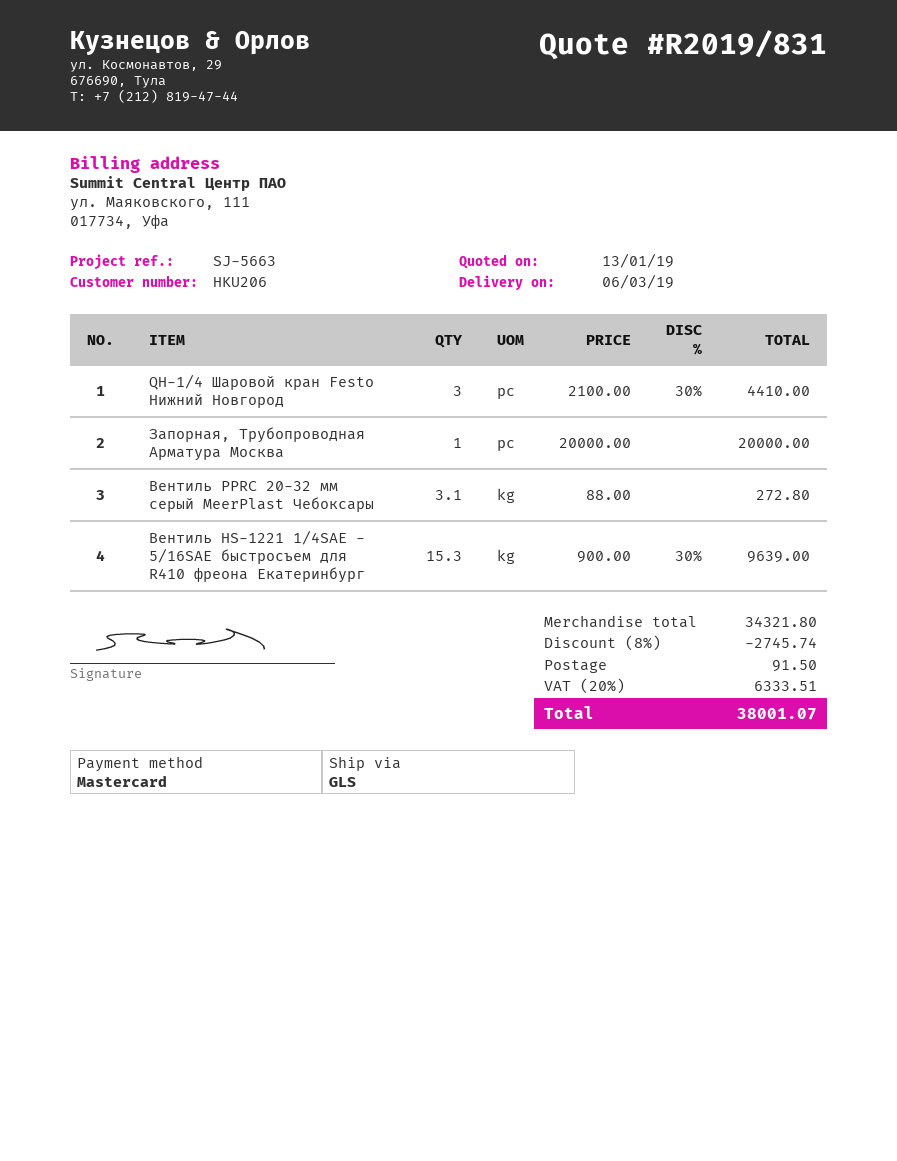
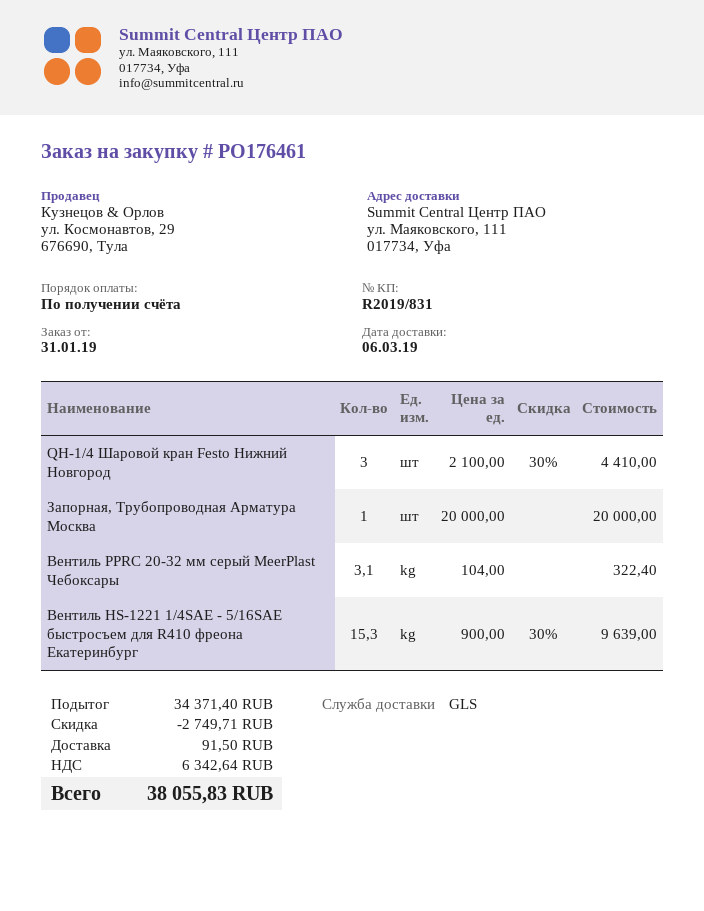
Вентиль PPRC 20-32 мм серый MeerPlast Чебоксары: 3.1 x 88.00 = 272.80 -> 3.1 x 104.00 = 322.40
subtotal: 34321.80 -> 34371.40
discount: 2745.74 -> 2749.71
tax: 6333.51 -> 6342.64
total: 38001.07 -> 38055.83

